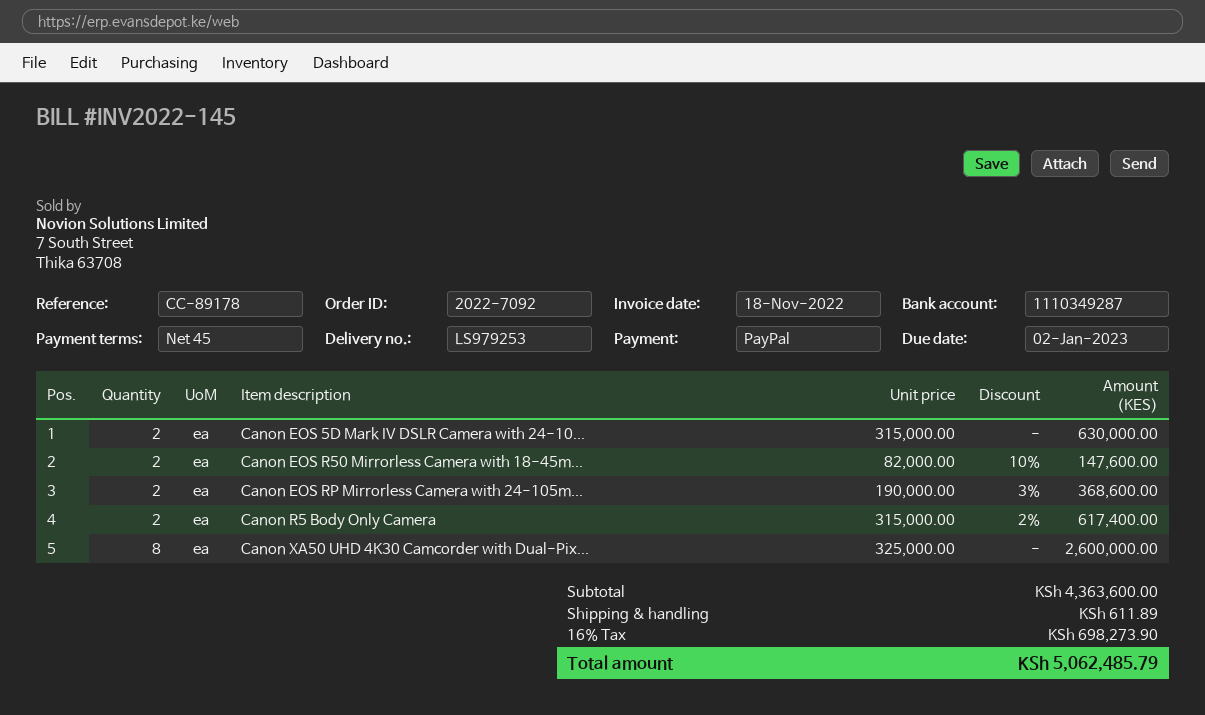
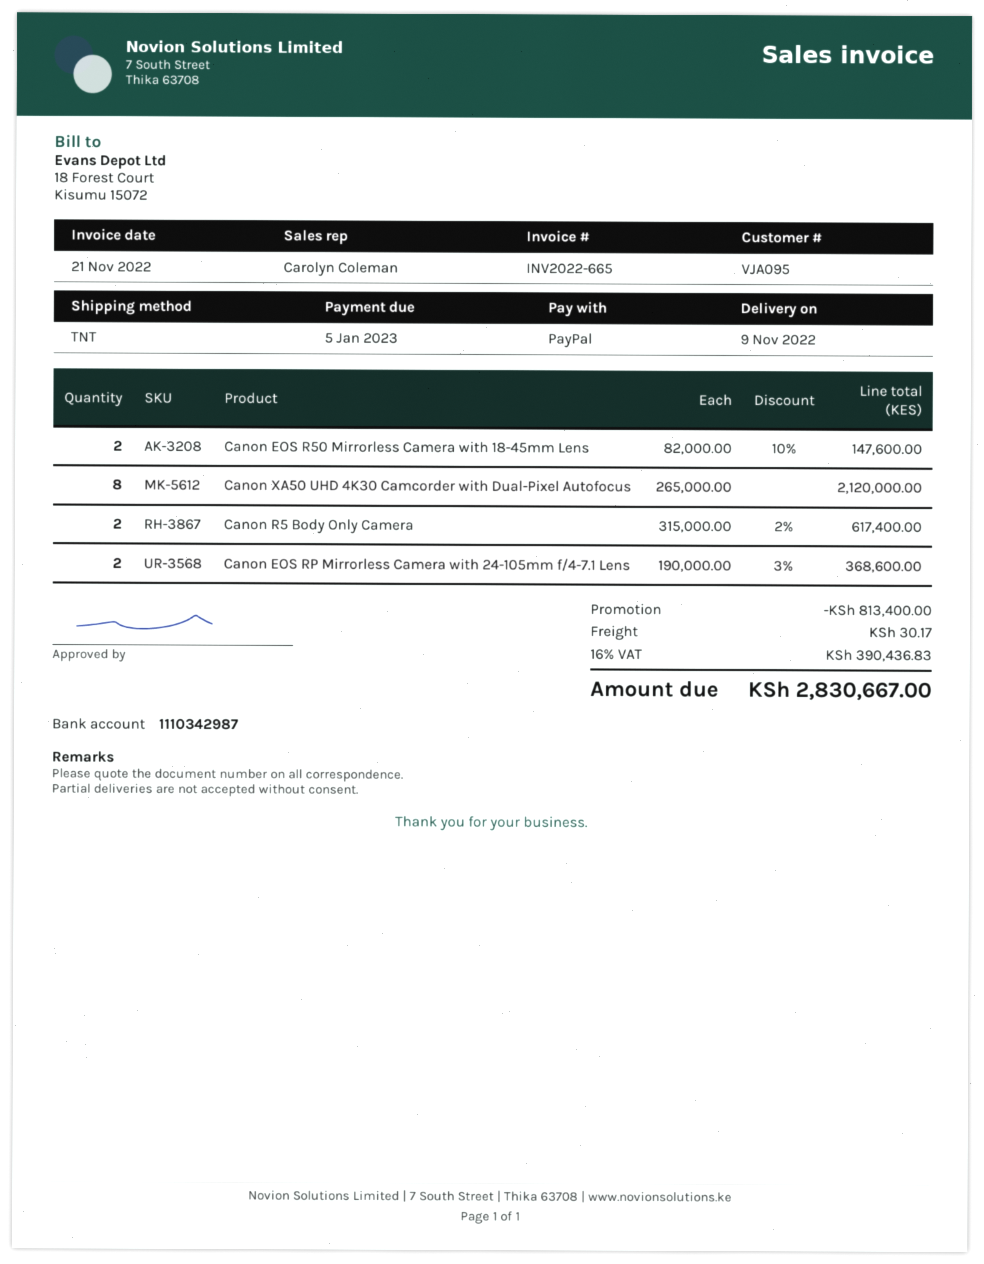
invoice number: INV2022-145 -> INV2022-665
invoice date: 2022-11-18 -> 2022-11-21
due date: 2023-01-02 -> 2023-01-05
bank account: 1110349287 -> 1110342987
Canon EOS 5D Mark IV DSLR Camera with 24-10...: 2 x 315000.00 = 630000.00 -> none
Canon XA50 UHD 4K30 Camcorder with Dual-Pix...: 8 x 325000.00 = 2600000.00 -> 8 x 265000.00 = 2120000.00
discount: none -> 813400.00
shipping: 611.89 -> 30.17
tax: 16% = 698273.90 -> 16% = 390436.83
total: 5062485.79 -> 2830667.00

